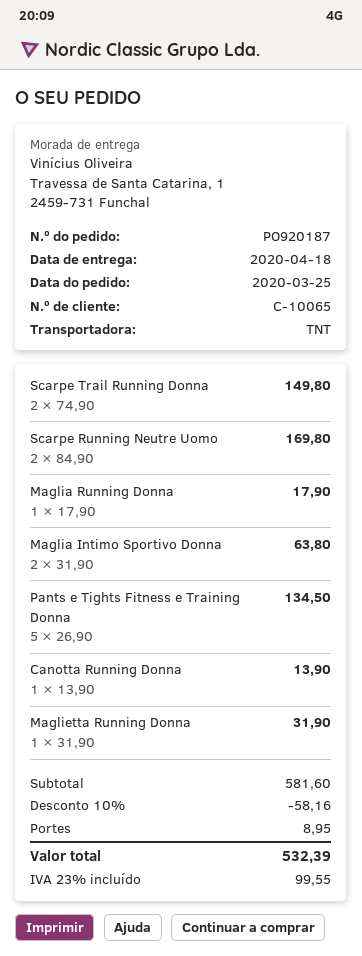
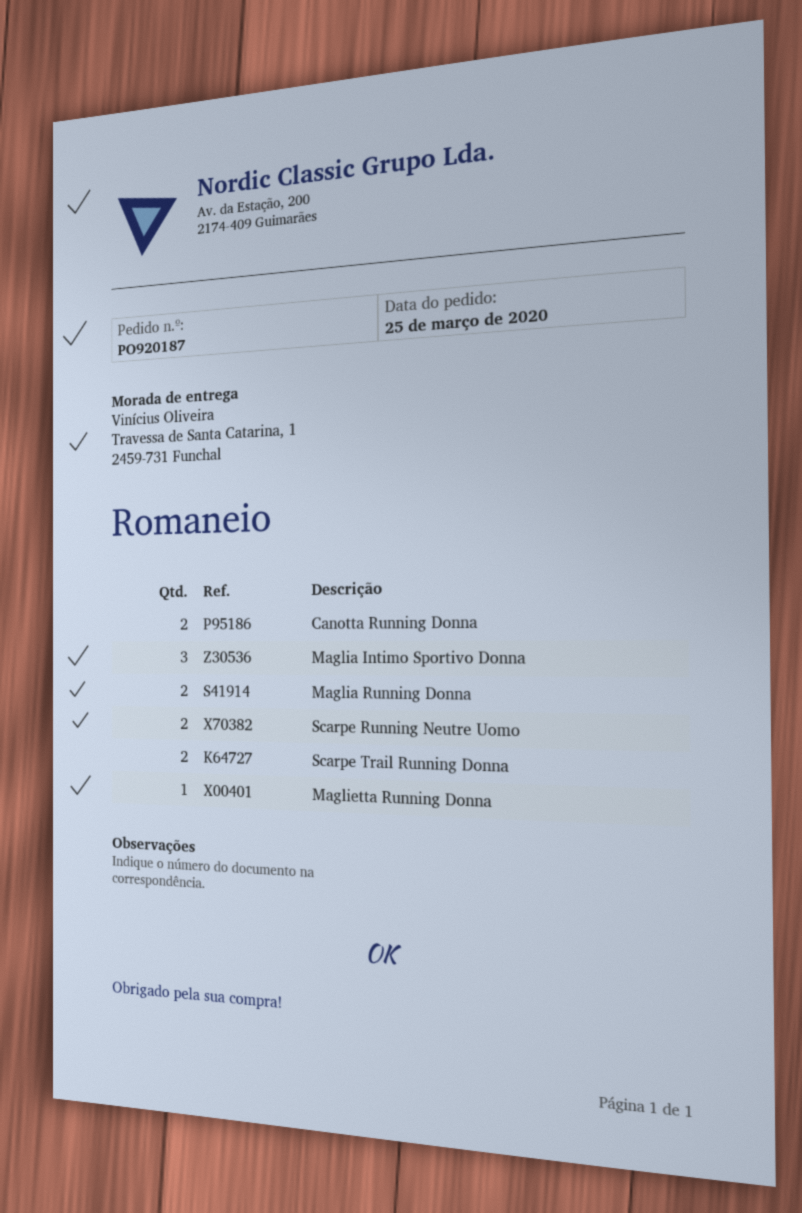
Maglia Running Donna: 1 -> 2
Maglia Intimo Sportivo Donna: 2 -> 3
Pants e Tights Fitness e Training Donna: 5 -> none
Canotta Running Donna: 1 -> 2

